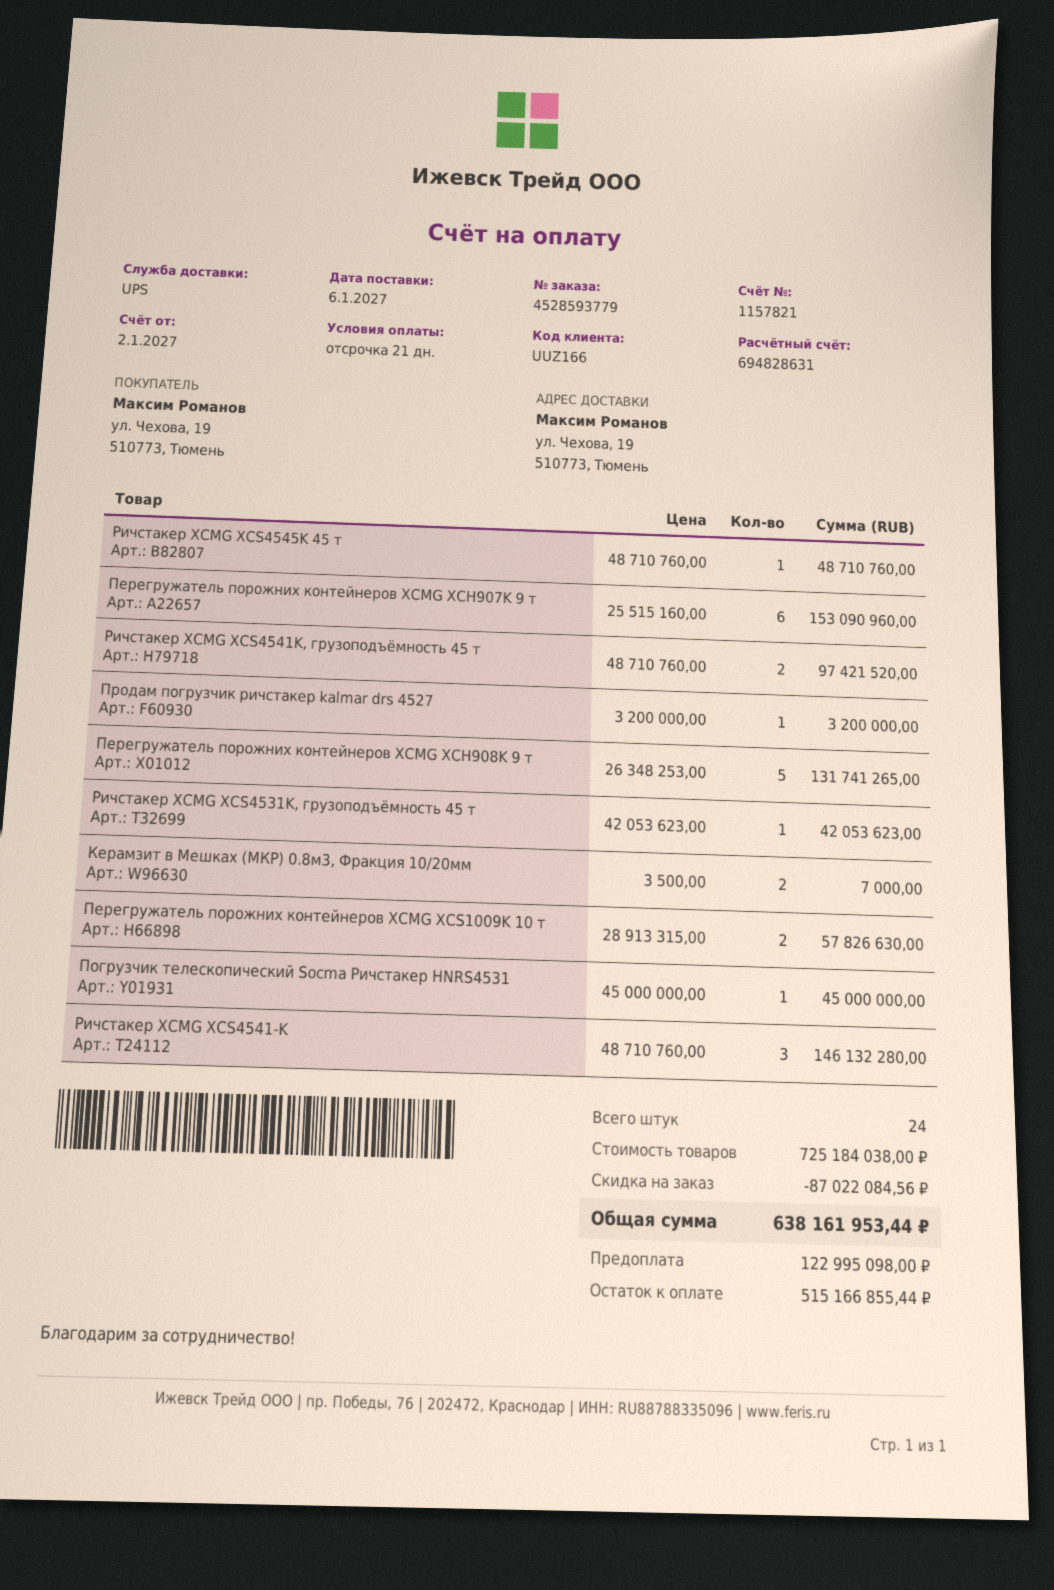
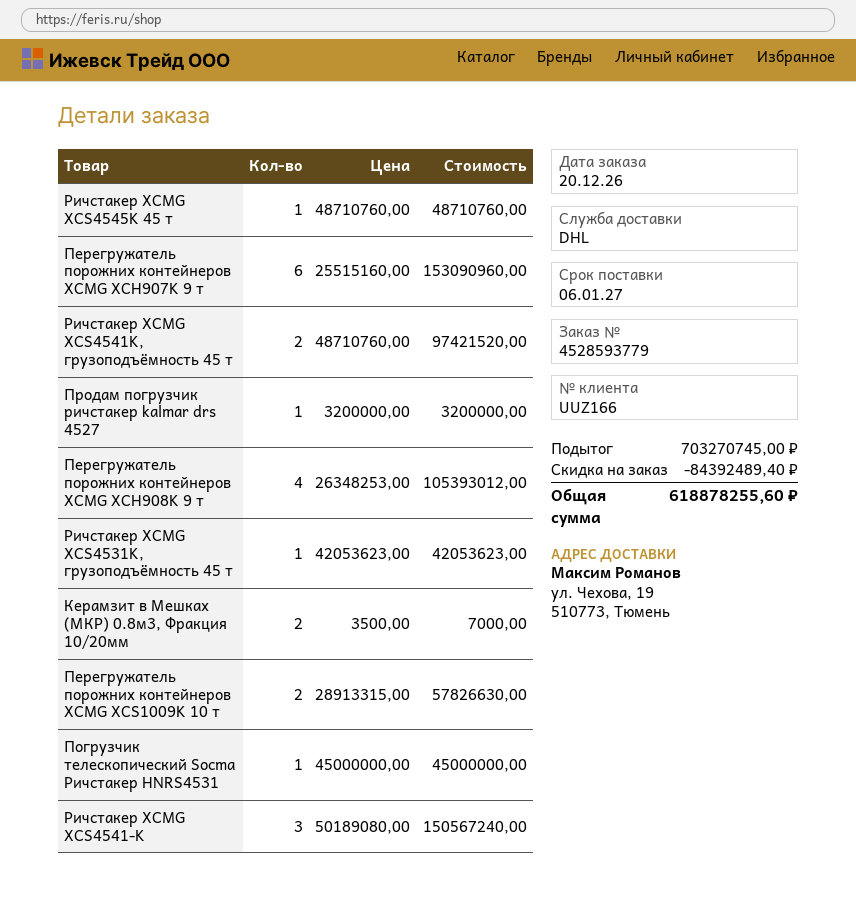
shipping method: UPS -> DHL
Перегружатель порожних контейнеров XCMG XCH908K 9 т: 5 x 26348253.00 = 131741265.00 -> 4 x 26348253.00 = 105393012.00
Ричстакер XCMG XCS4541-K: 3 x 48710760.00 = 146132280.00 -> 3 x 50189080.00 = 150567240.00
subtotal: 725184038.00 -> 703270745.00
discount: 87022084.56 -> 84392489.40
total: 638161953.44 -> 618878255.60

